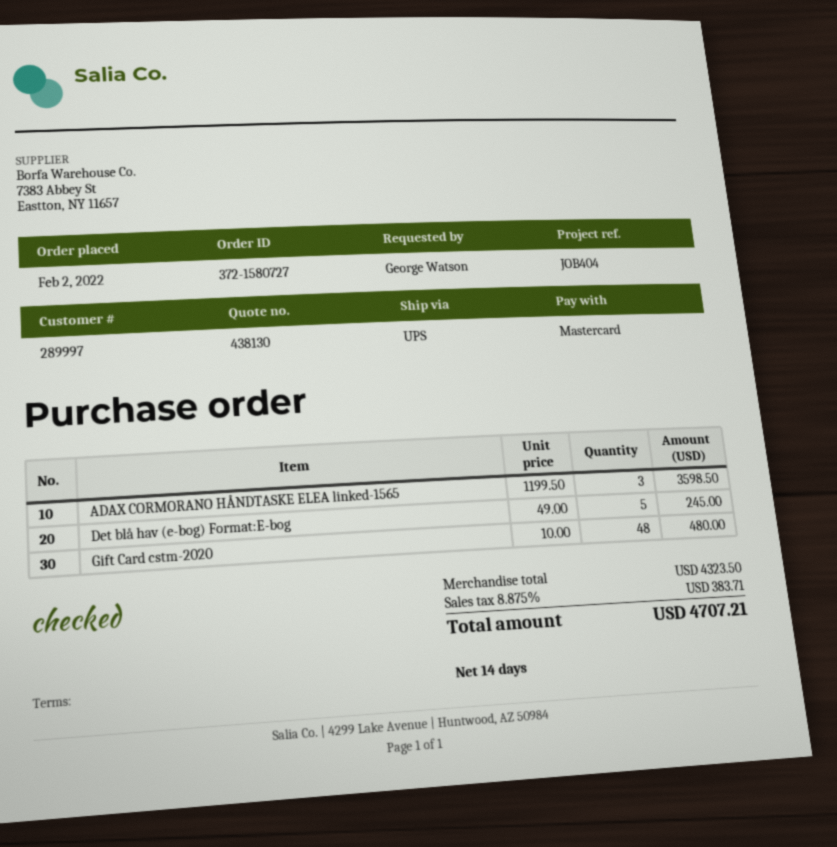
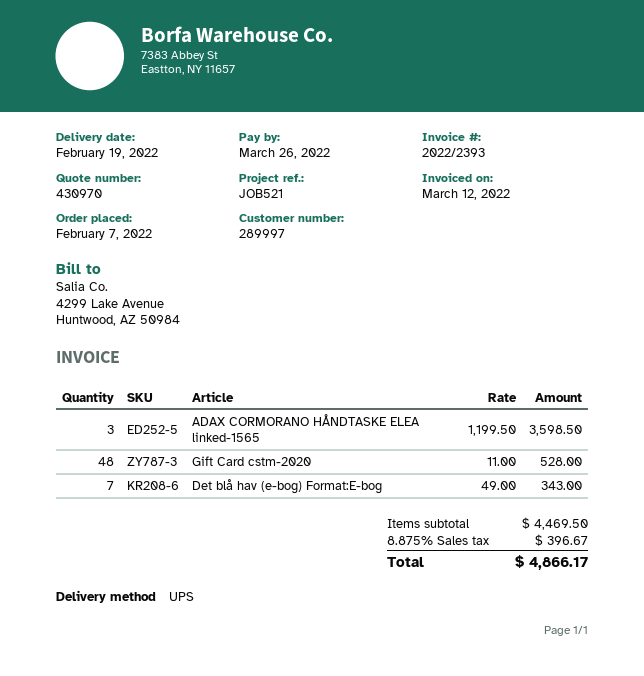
quote number: 438130 -> 430970
order date: 2022-02-02 -> 2022-02-07
reference: JOB404 -> JOB521
Det blå hav (e-bog) Format:E-bog: 5 x 49.00 = 245.00 -> 7 x 49.00 = 343.00
Gift Card cstm-2020: 48 x 10.00 = 480.00 -> 48 x 11.00 = 528.00
subtotal: 4323.50 -> 4469.50
tax: 8.875% = 383.71 -> 8.875% = 396.67
total: 4707.21 -> 4866.17

